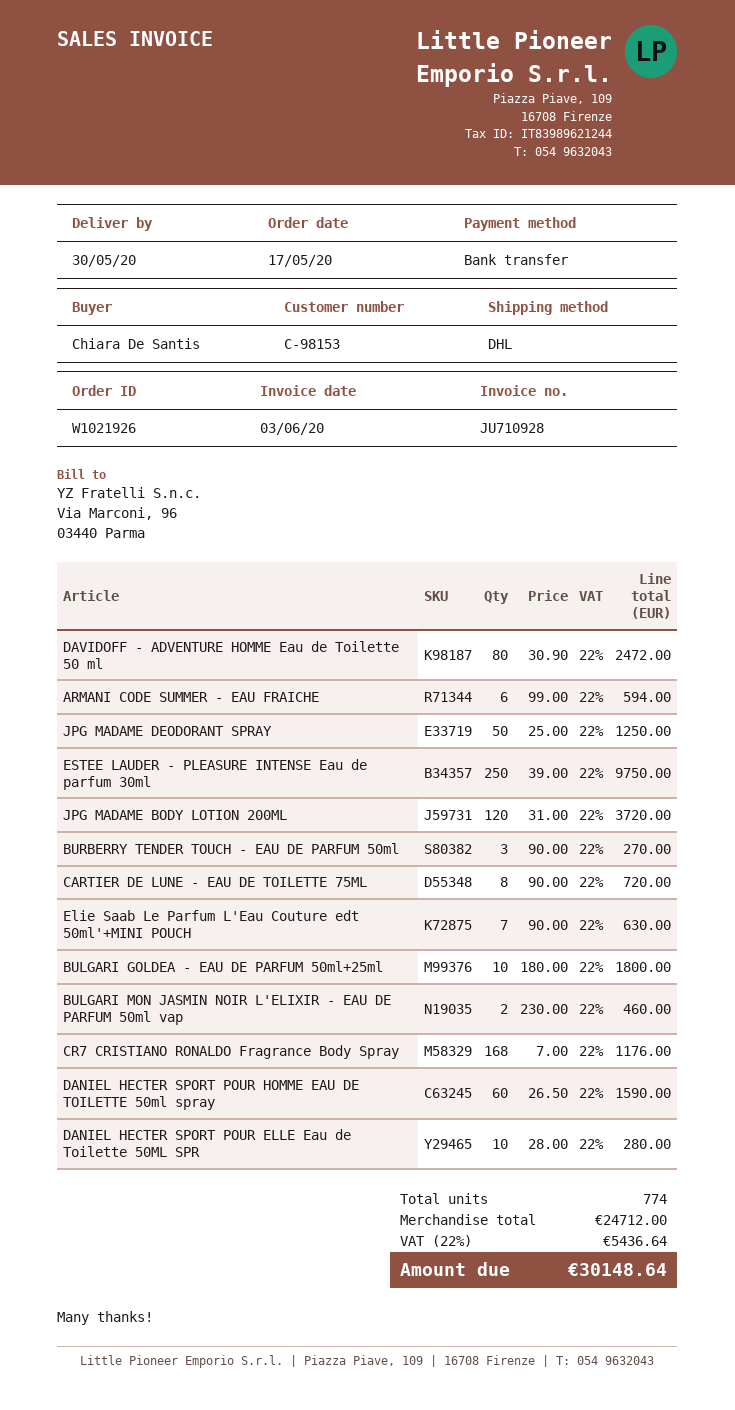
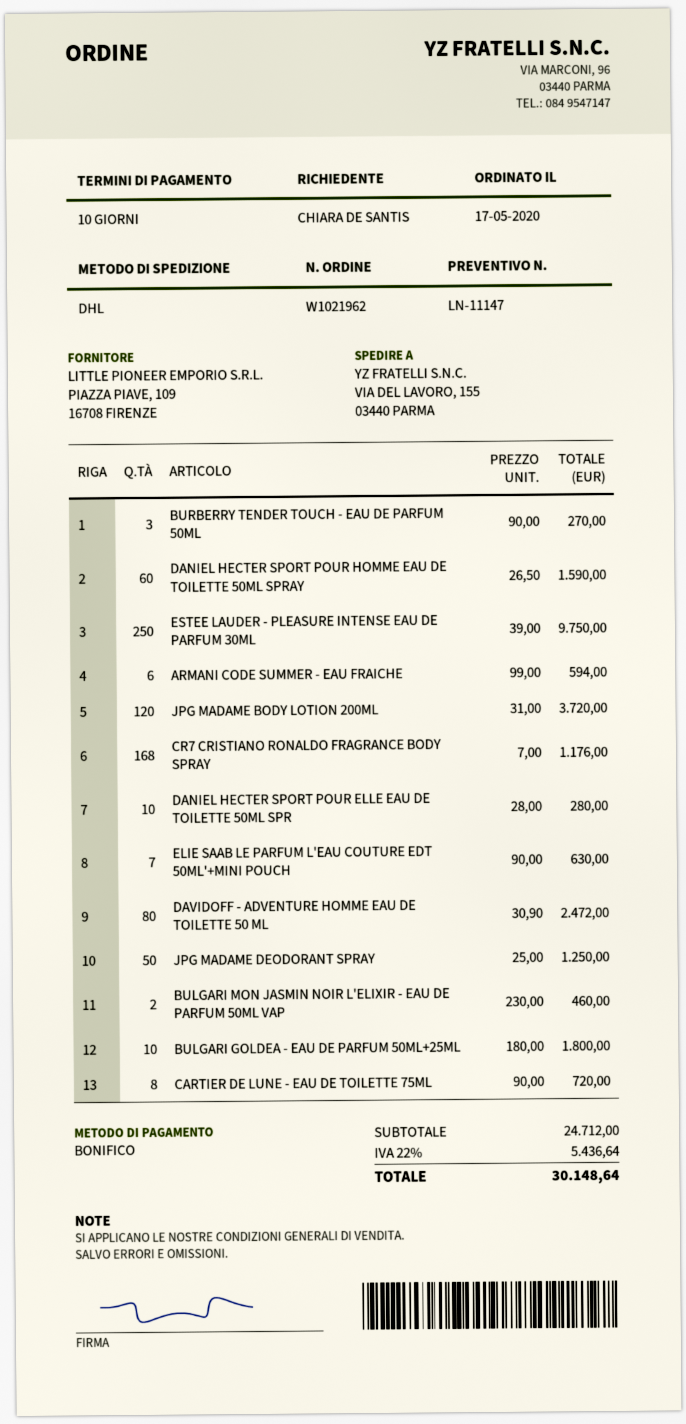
order number: W1021926 -> W1021962

